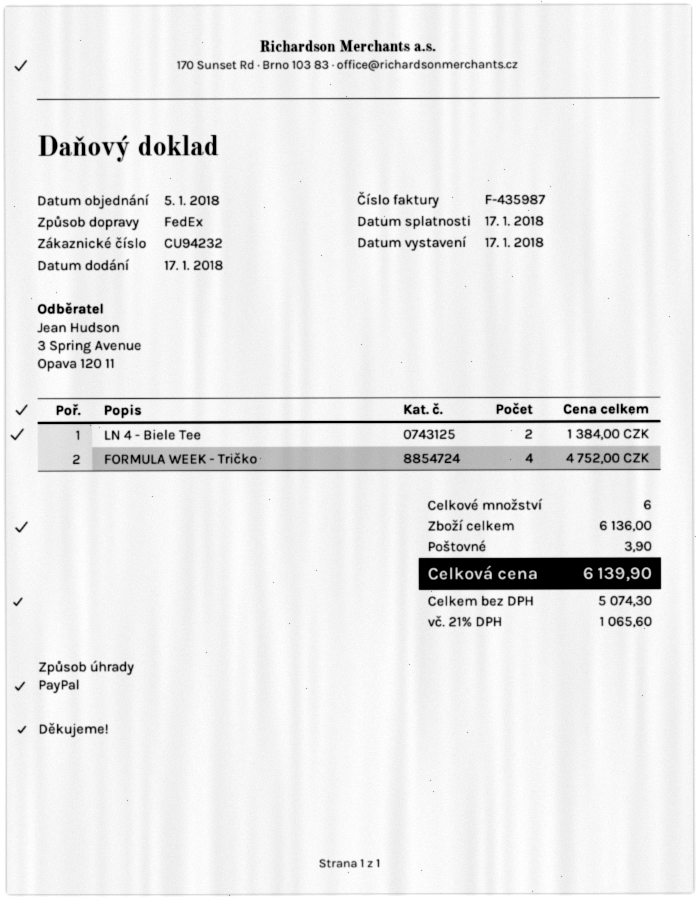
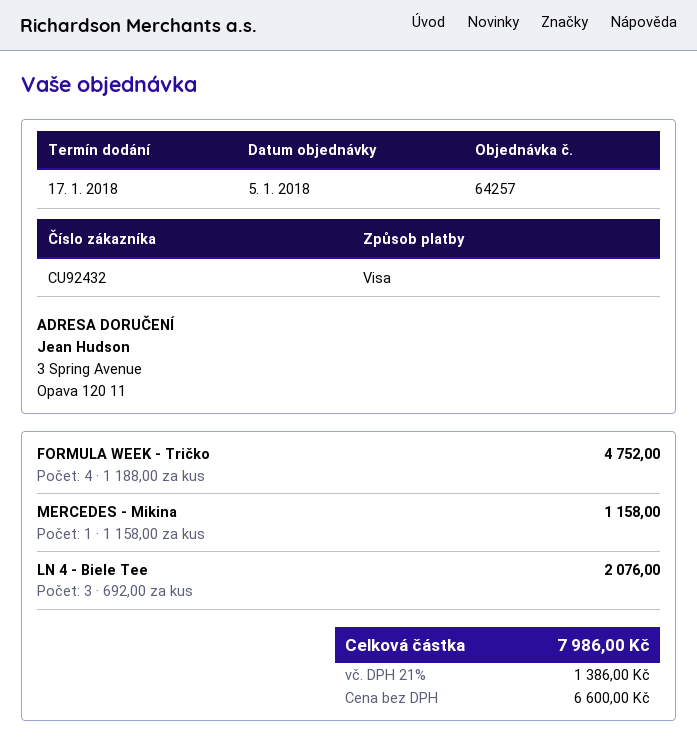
customer number: CU94232 -> CU92432
payment method: PayPal -> Visa
LN 4 - Biele Tee: 2 for 1384.00 -> 3 for 2076.00
MERCEDES - Mikina: none -> 1 for 1158.00
shipping: 3.90 -> none
net: 5074.30 -> 6600.00
tax: 21% = 1065.60 -> 21% = 1386.00
total: 6139.90 -> 7986.00

